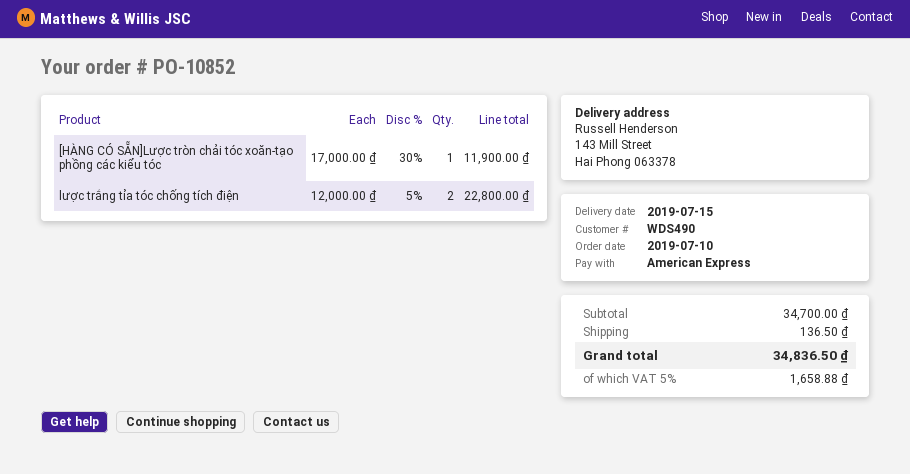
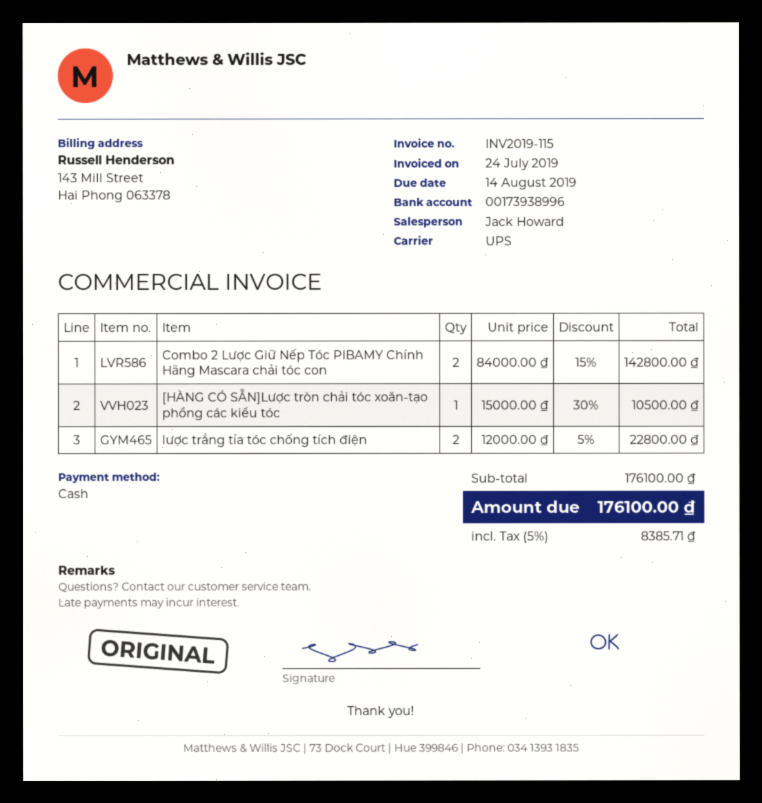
payment method: American Express -> cash
[HÀNG CÓ SẴN]Lược tròn chải tóc xoăn-tạo phồng các kiểu tóc: 1 x 17000.00 - 30% = 11900.00 -> 1 x 15000.00 - 30% = 10500.00
Combo 2 Lược Giữ Nếp Tóc PIBAMY Chính Hãng Mascara chải tóc con: none -> 2 x 84000.00 - 15% = 142800.00
subtotal: 34700.00 -> 176100.00
shipping: 136.50 -> none
tax: 5% = 1658.88 -> 5% = 8385.71
total: 34836.50 -> 176100.00

